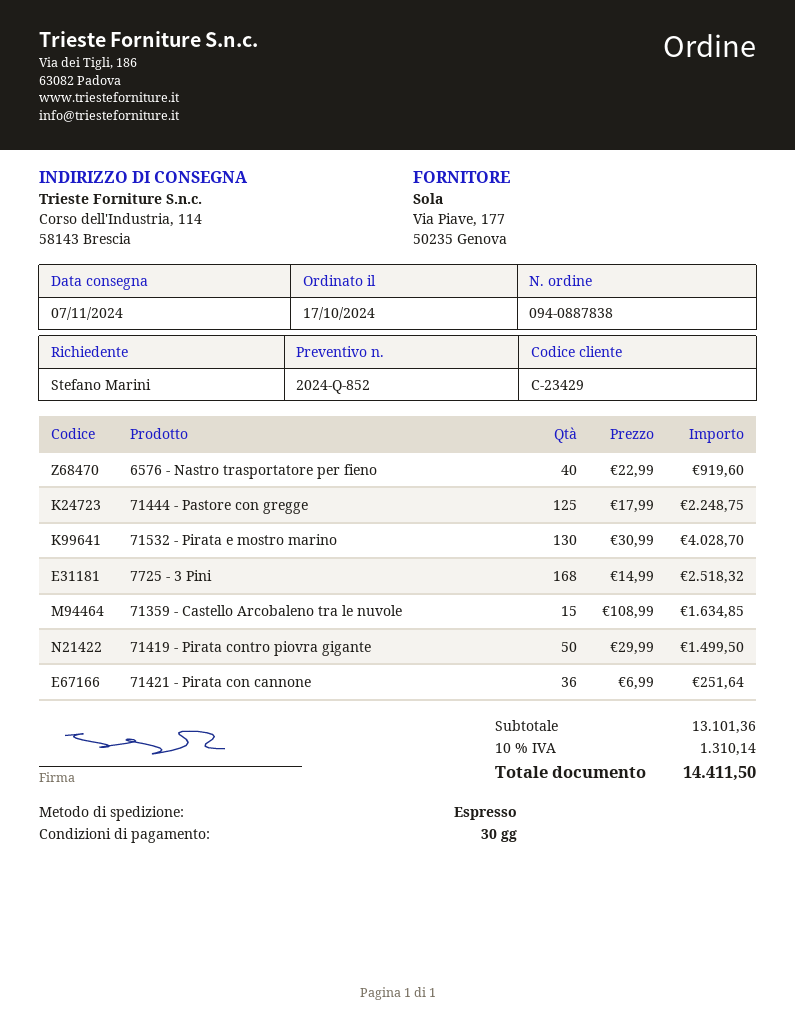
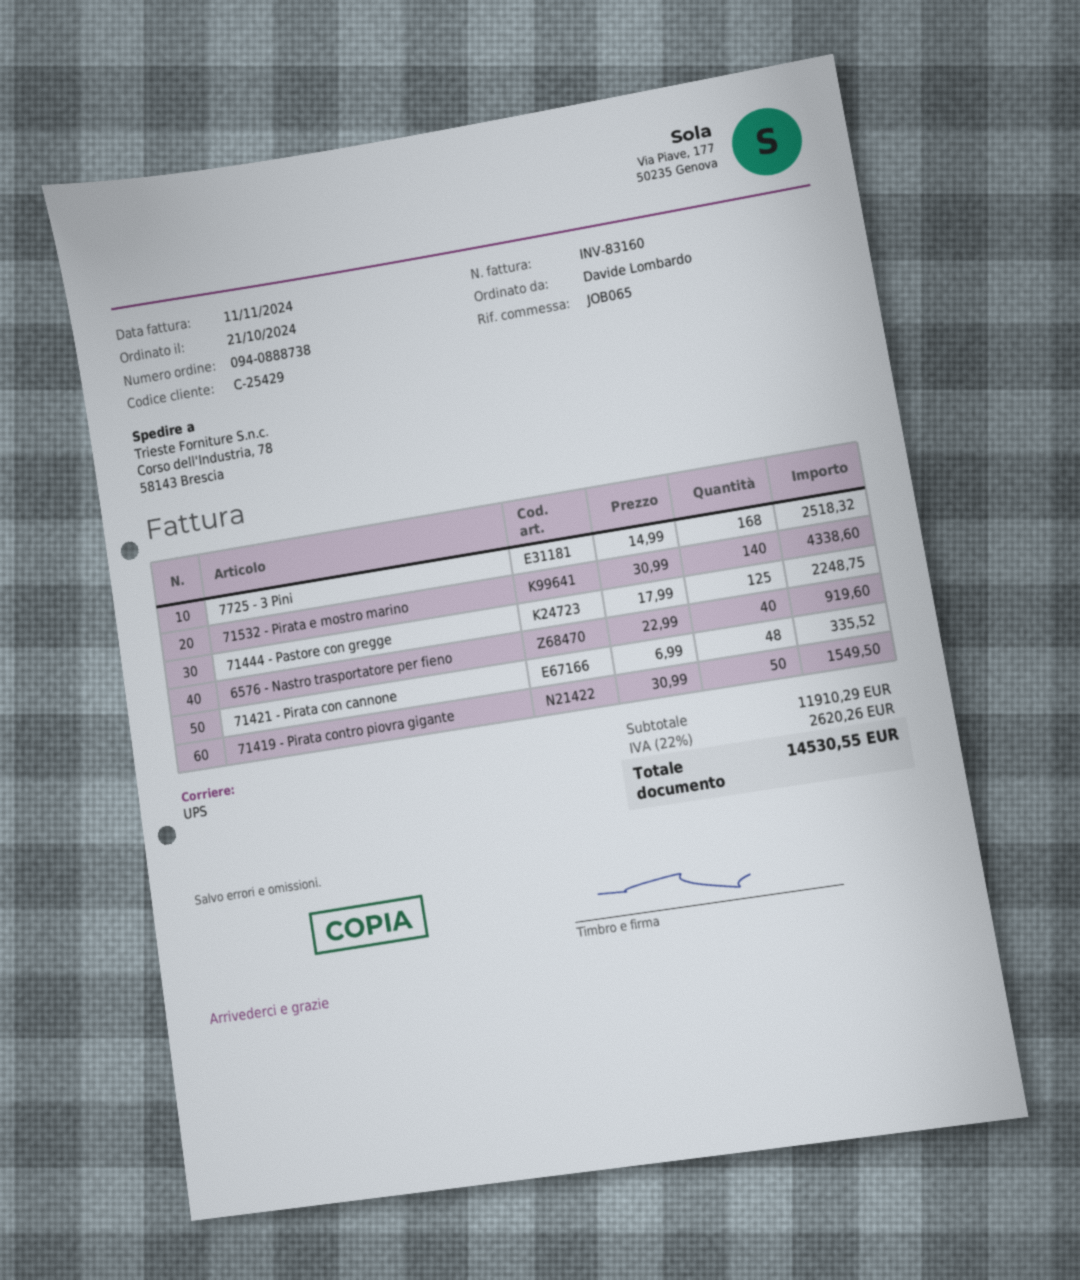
order number: 094-0887838 -> 094-0888738
order date: 2024-10-17 -> 2024-10-21
customer number: C-23429 -> C-25429
ordered by: Stefano Marini -> Davide Lombardo
shipping method: express -> UPS
ship to: Corso dell'Industria, 114, 58143 Brescia -> Corso dell'Industria, 78, 58143 Brescia
71532 - Pirata e mostro marino: 130 x 30.99 = 4028.70 -> 140 x 30.99 = 4338.60
71359 - Castello Arcobaleno tra le nuvole: 15 x 108.99 = 1634.85 -> none
71419 - Pirata contro piovra gigante: 50 x 29.99 = 1499.50 -> 50 x 30.99 = 1549.50
71421 - Pirata con cannone: 36 x 6.99 = 251.64 -> 48 x 6.99 = 335.52
subtotal: 13101.36 -> 11910.29
tax: 10% = 1310.14 -> 22% = 2620.26
total: 14411.50 -> 14530.55

